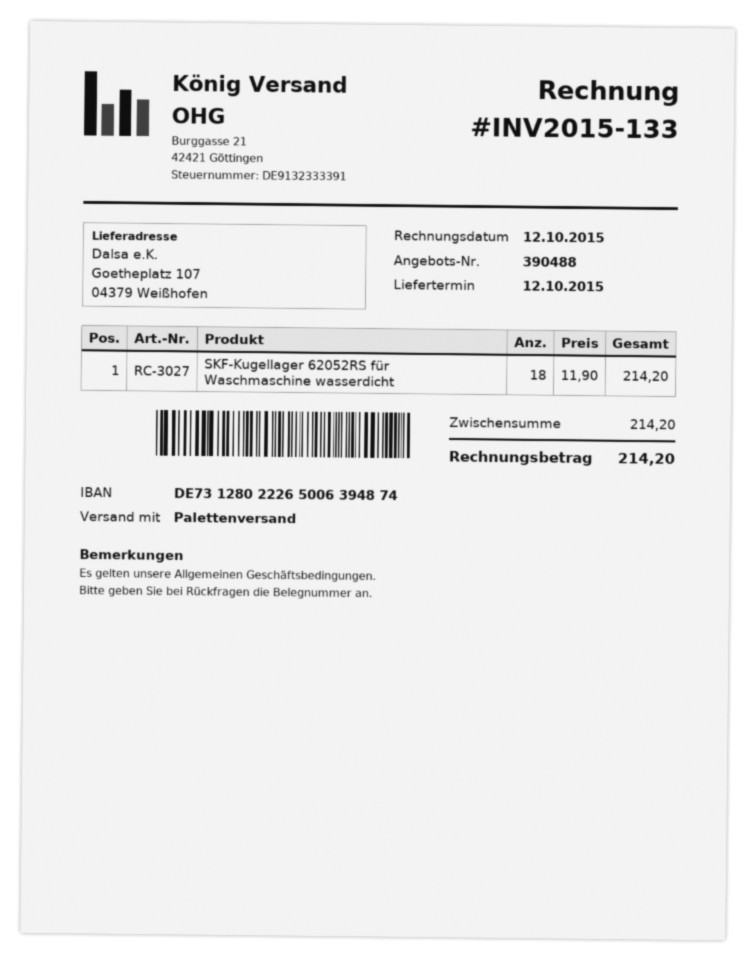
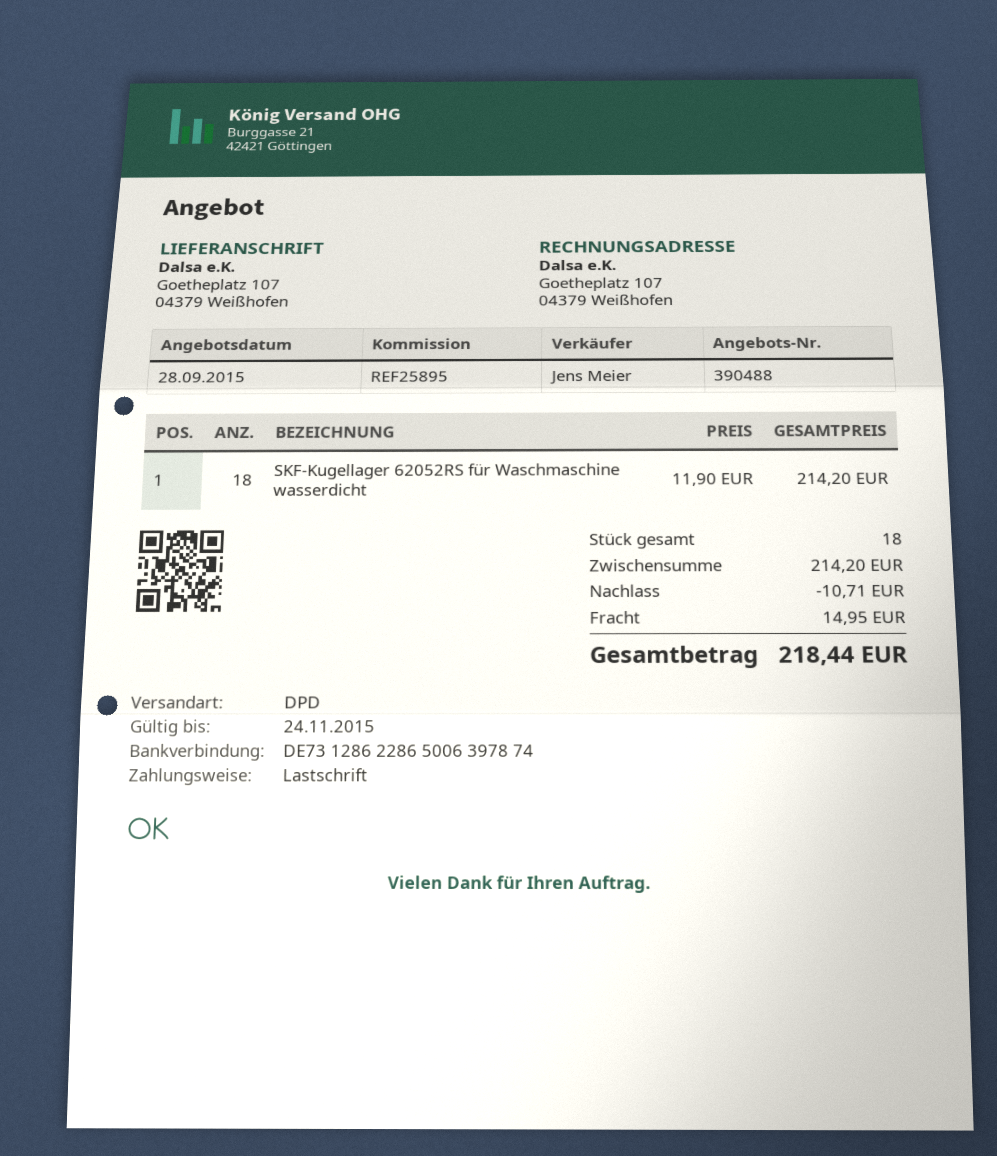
bank account: DE73128022265006394874 -> DE73128622865006397874
shipping method: pallet freight -> DPD
discount: none -> 10.71
shipping: none -> 14.95
total: 214.20 -> 218.44

